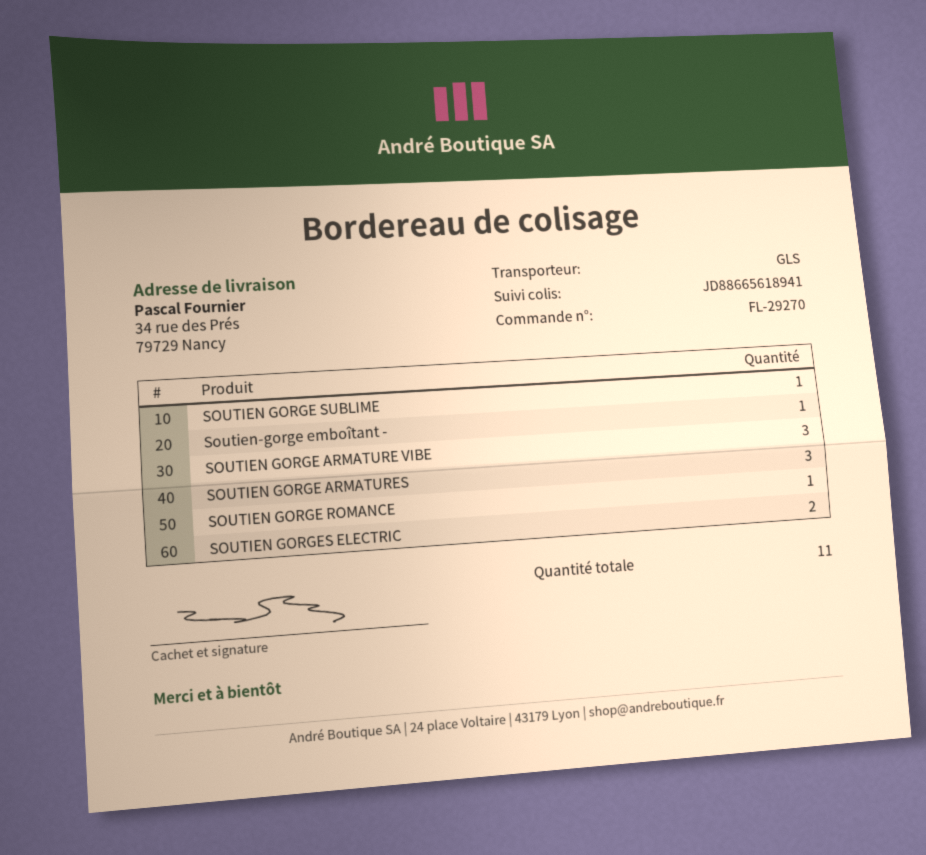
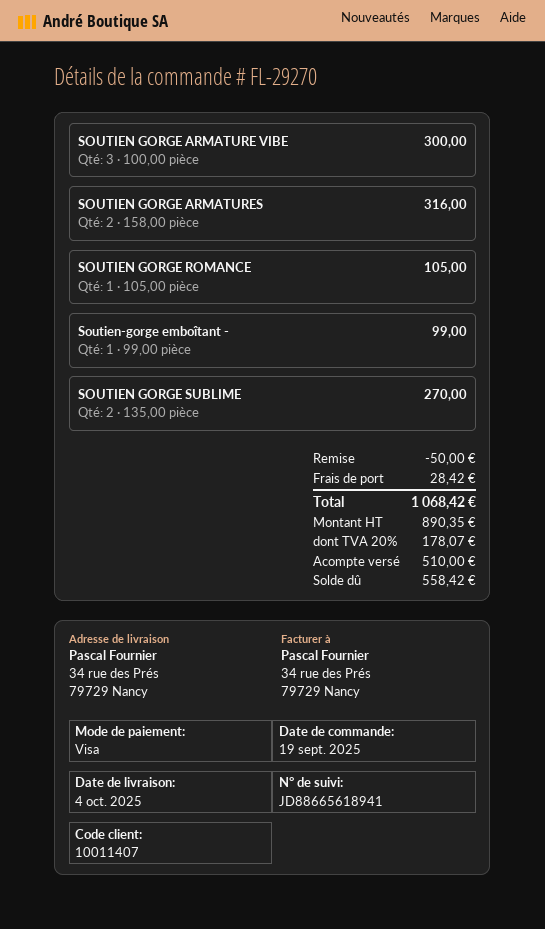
SOUTIEN GORGE SUBLIME: 1 -> 2
SOUTIEN GORGE ARMATURES: 3 -> 2
SOUTIEN GORGES ELECTRIC: 2 -> none

